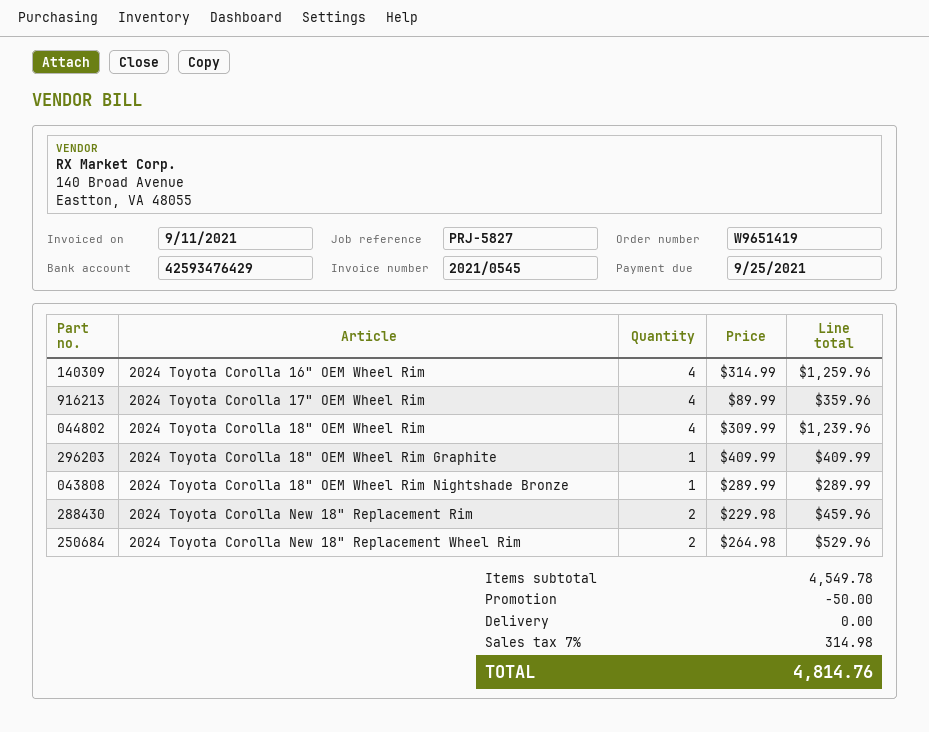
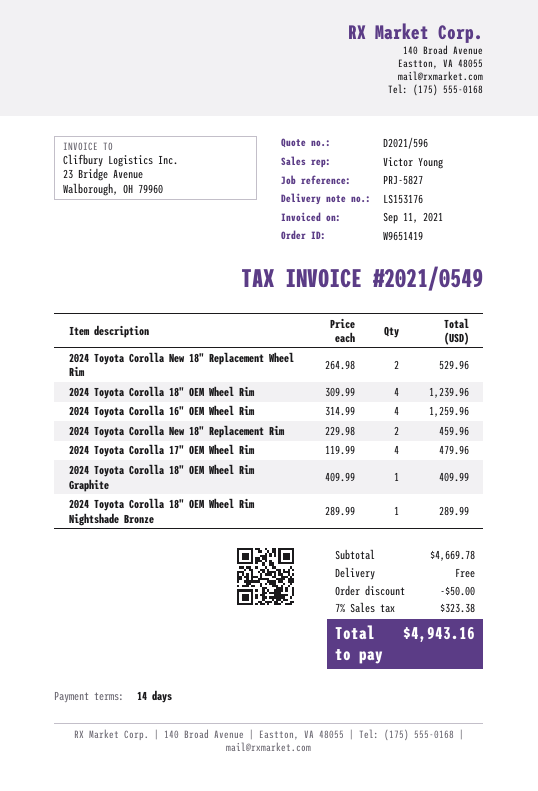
invoice number: 2021/0545 -> 2021/0549
2024 Toyota Corolla 17" OEM Wheel Rim: 4 x 89.99 = 359.96 -> 4 x 119.99 = 479.96
subtotal: 4549.78 -> 4669.78
tax: 7% = 314.98 -> 7% = 323.38
total: 4814.76 -> 4943.16

